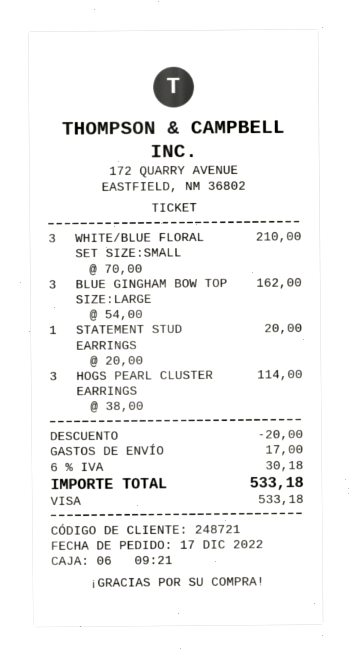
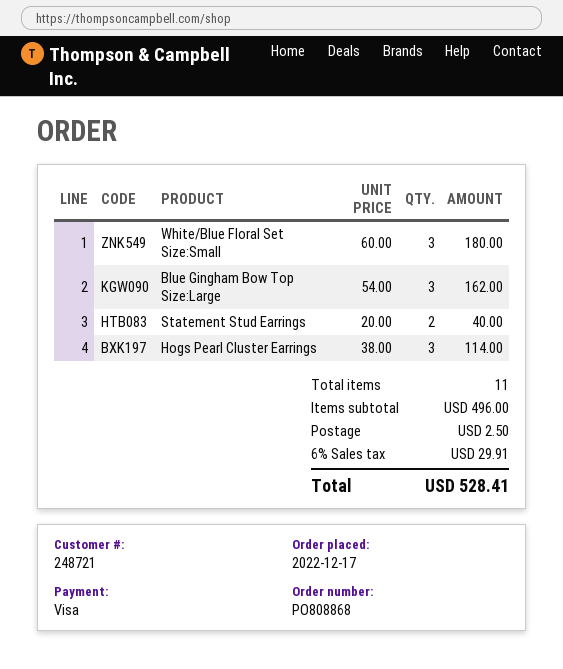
WHITE/BLUE FLORAL SET SIZE:SMALL: 3 x 70.00 = 210.00 -> 3 x 60.00 = 180.00
STATEMENT STUD EARRINGS: 1 x 20.00 = 20.00 -> 2 x 20.00 = 40.00
discount: 20.00 -> none
shipping: 17.00 -> 2.50
tax: 6% = 30.18 -> 6% = 29.91
total: 533.18 -> 528.41

